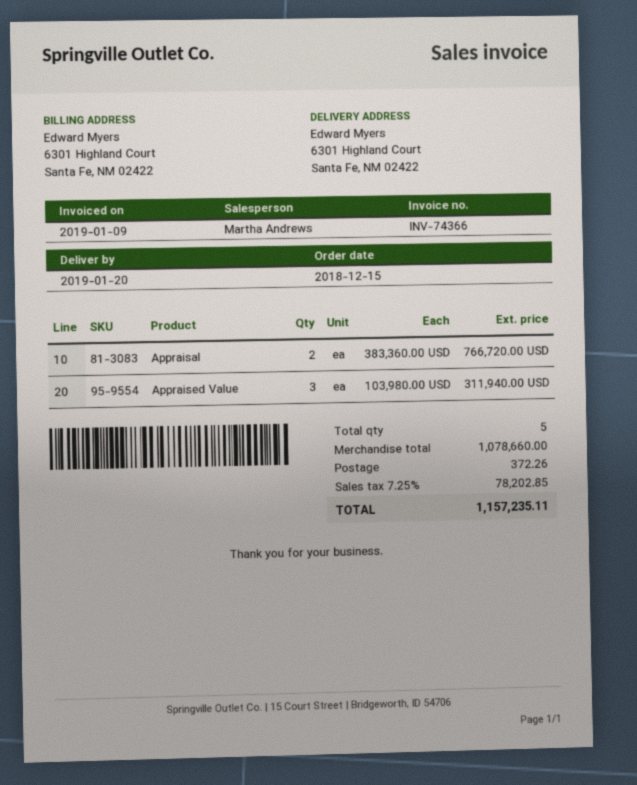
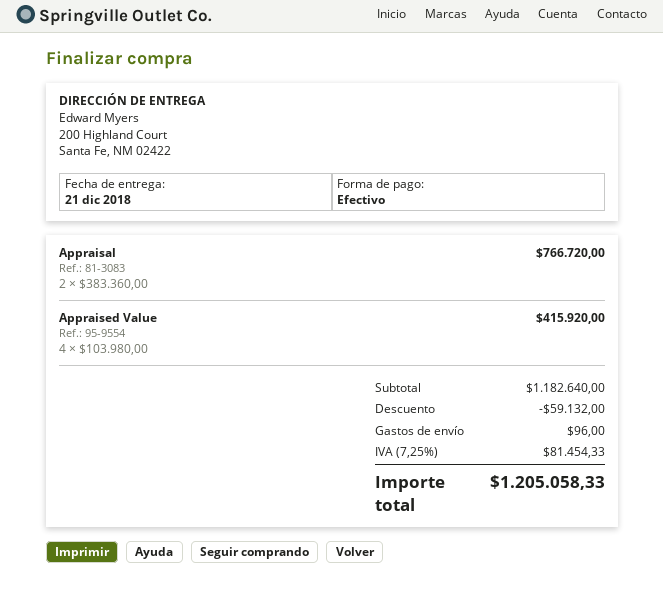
delivery date: 2019-01-20 -> 2018-12-21
ship to: 6301 Highland Court, Santa Fe, NM 02422 -> 200 Highland Court, Santa Fe, NM 02422
Appraised Value: 3 x 103980.00 = 311940.00 -> 4 x 103980.00 = 415920.00
subtotal: 1078660.00 -> 1182640.00
discount: none -> 59132.00
shipping: 372.26 -> 96.00
tax: 7.25% = 78202.85 -> 7.25% = 81454.33
total: 1157235.11 -> 1205058.33

